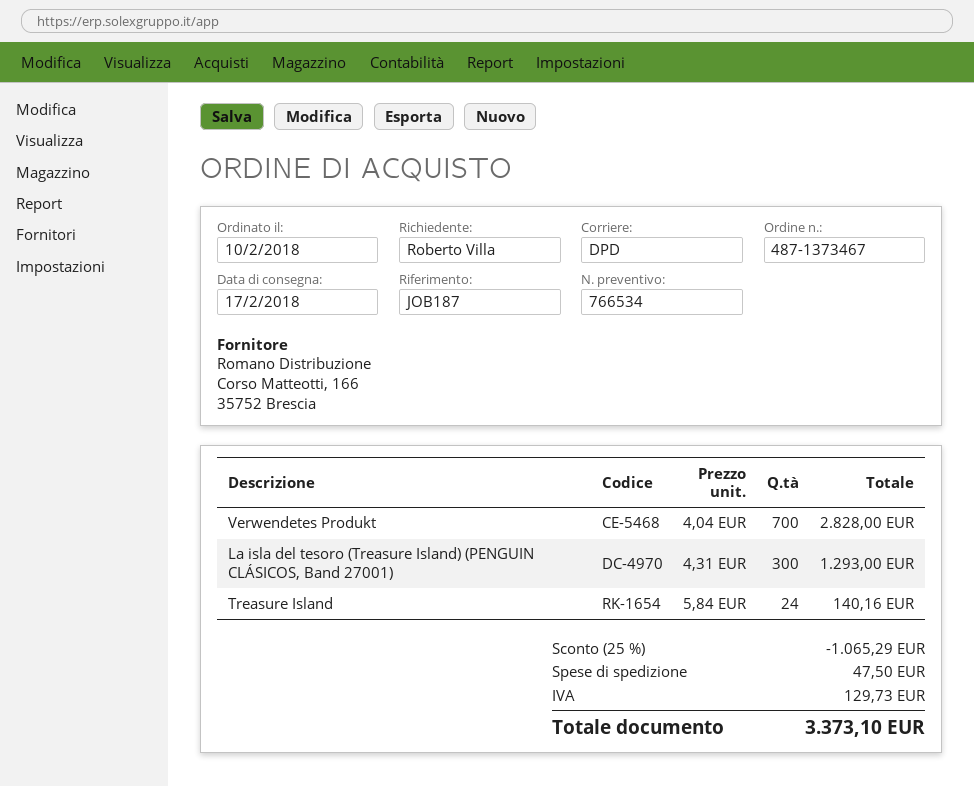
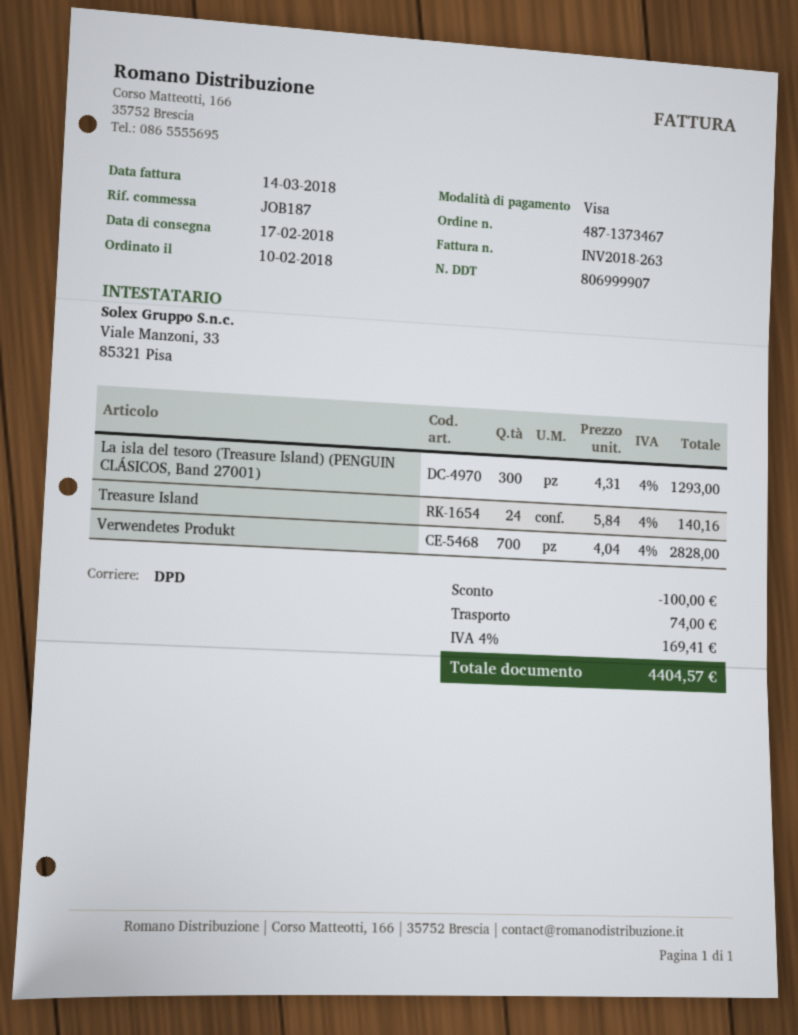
discount: 1065.29 -> 100.00
shipping: 47.50 -> 74.00
tax: 129.73 -> 169.41
total: 3373.10 -> 4404.57

